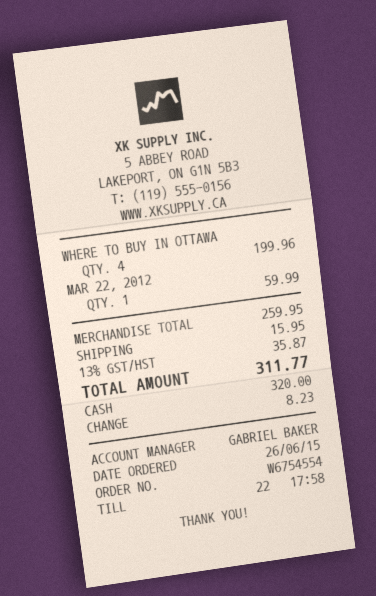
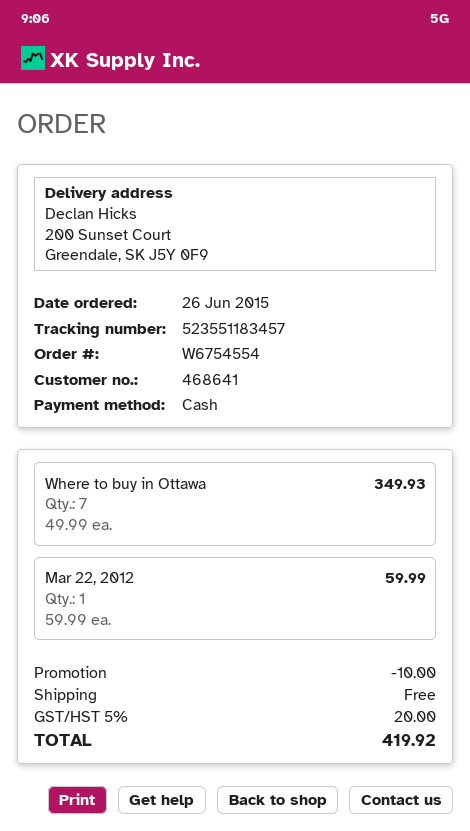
WHERE TO BUY IN OTTAWA: 4 for 199.96 -> 7 for 349.93
discount: none -> 10.00
shipping: 15.95 -> 0.00
tax: 13% = 35.87 -> 5% = 20.00
total: 311.77 -> 419.92

